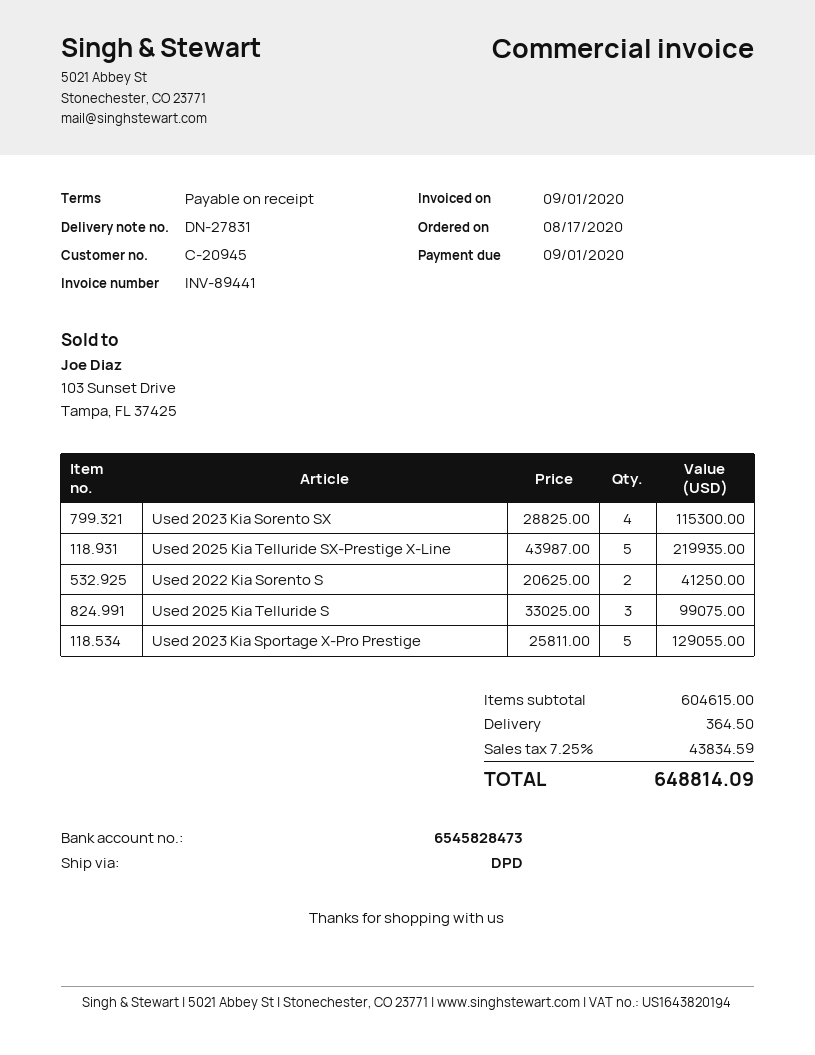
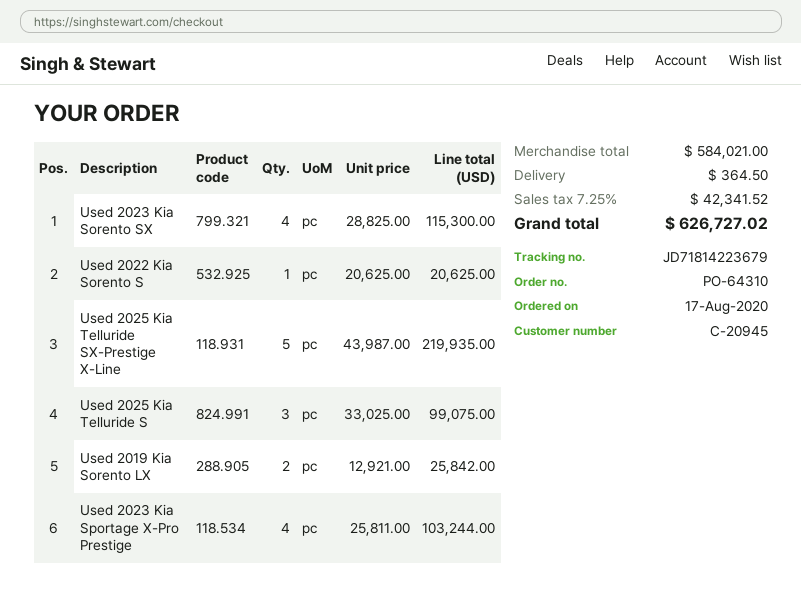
Used 2022 Kia Sorento S: 2 x 20625.00 = 41250.00 -> 1 x 20625.00 = 20625.00
Used 2023 Kia Sportage X-Pro Prestige: 5 x 25811.00 = 129055.00 -> 4 x 25811.00 = 103244.00
Used 2019 Kia Sorento LX: none -> 2 x 12921.00 = 25842.00
subtotal: 604615.00 -> 584021.00
tax: 7.25% = 43834.59 -> 7.25% = 42341.52
total: 648814.09 -> 626727.02

